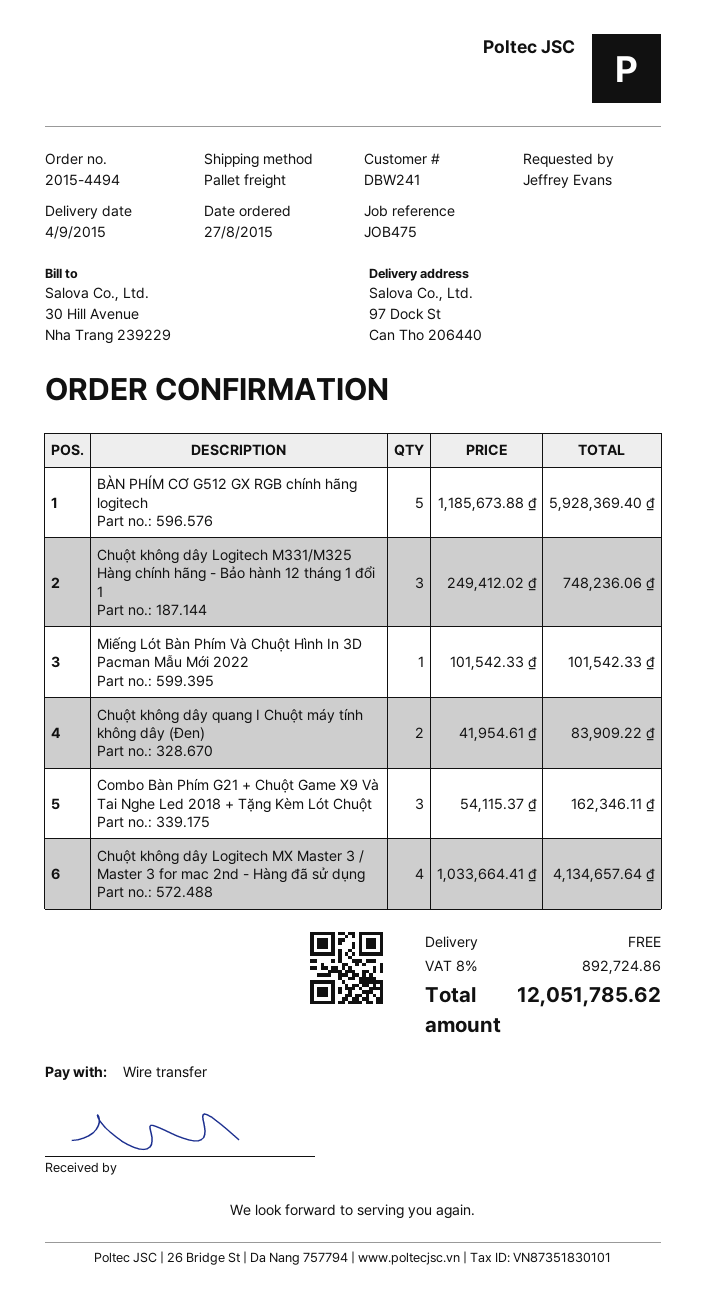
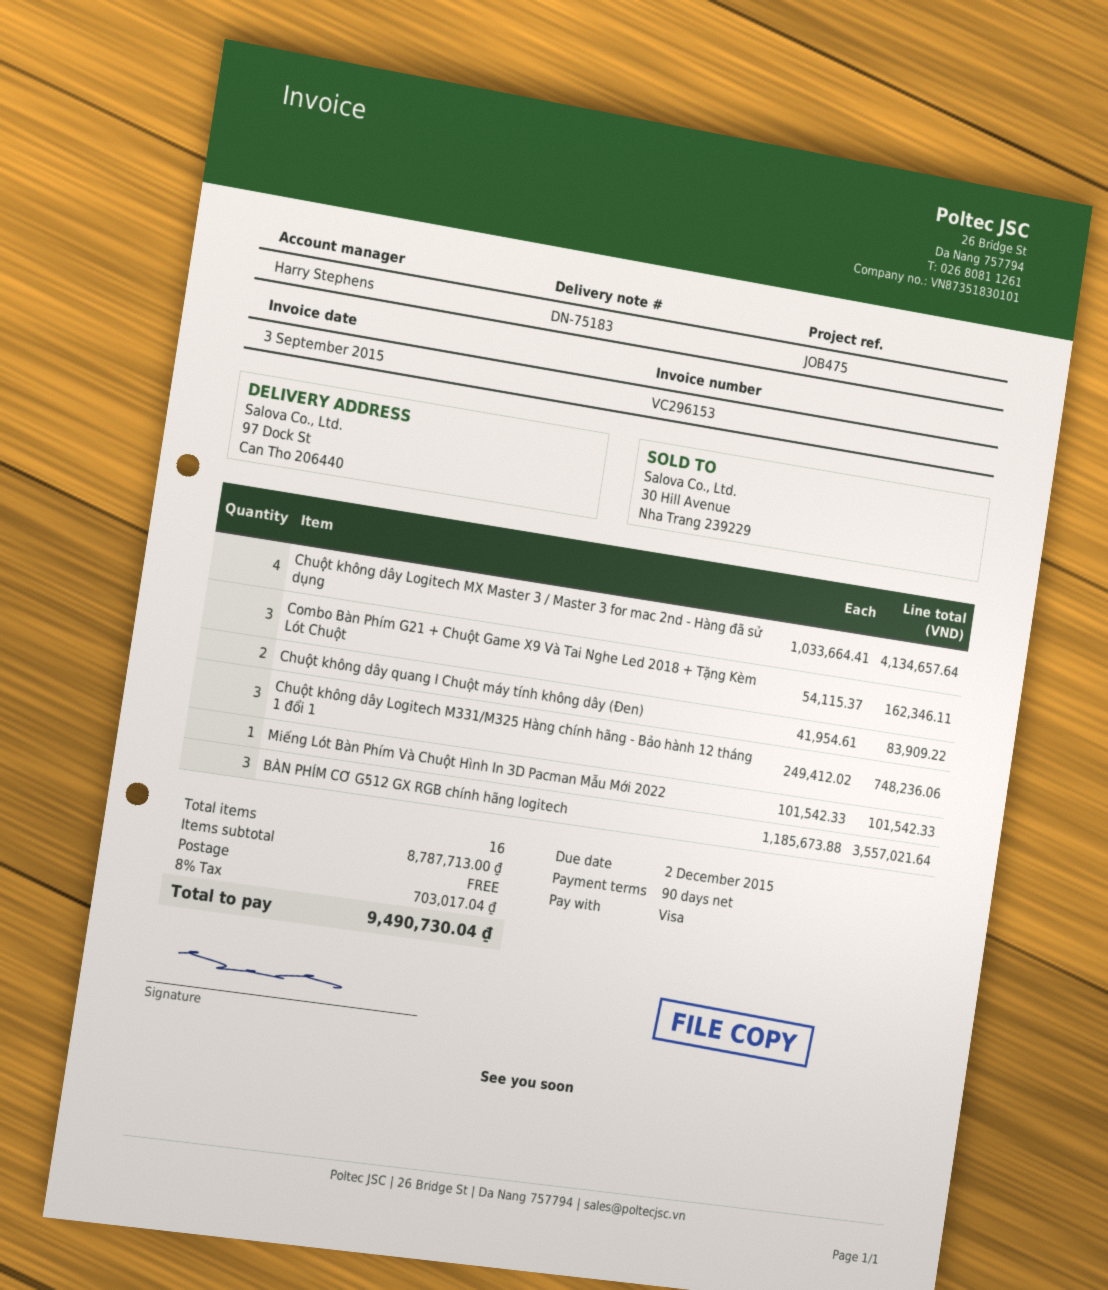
payment method: bank transfer -> Visa
BÀN PHÍM CƠ G512 GX RGB chính hãng logitech: 5 x 1185673.88 = 5928369.40 -> 3 x 1185673.88 = 3557021.64
tax: 8% = 892724.86 -> 8% = 703017.04
total: 12051785.62 -> 9490730.04

